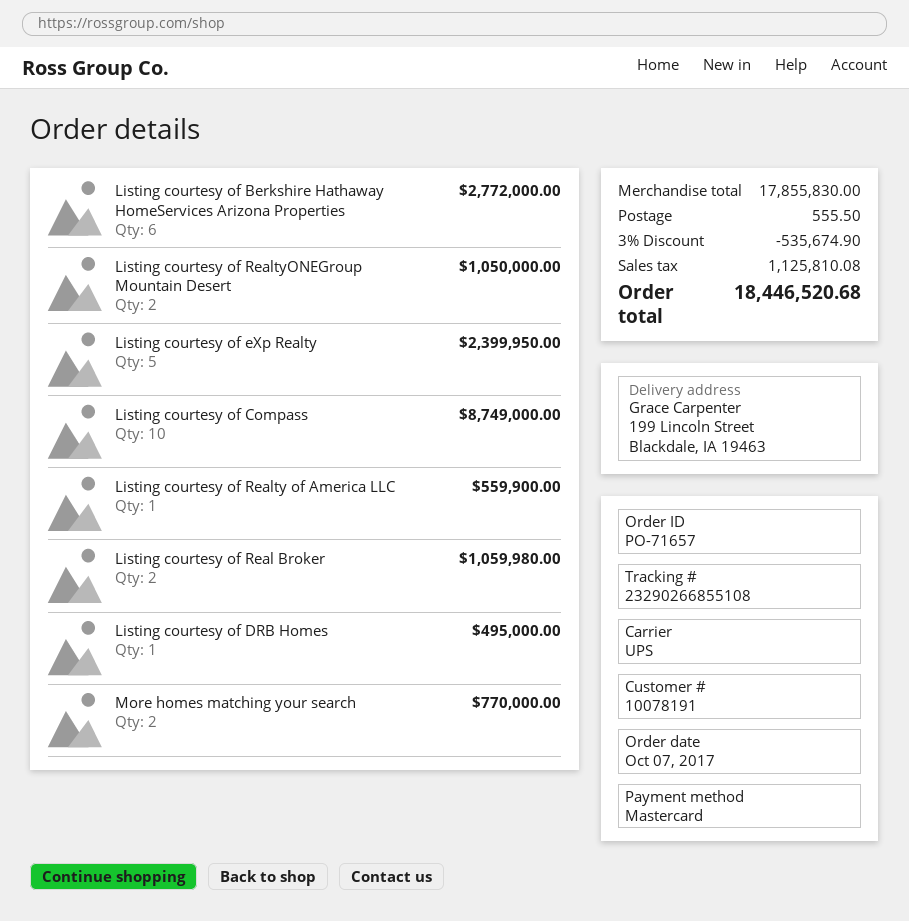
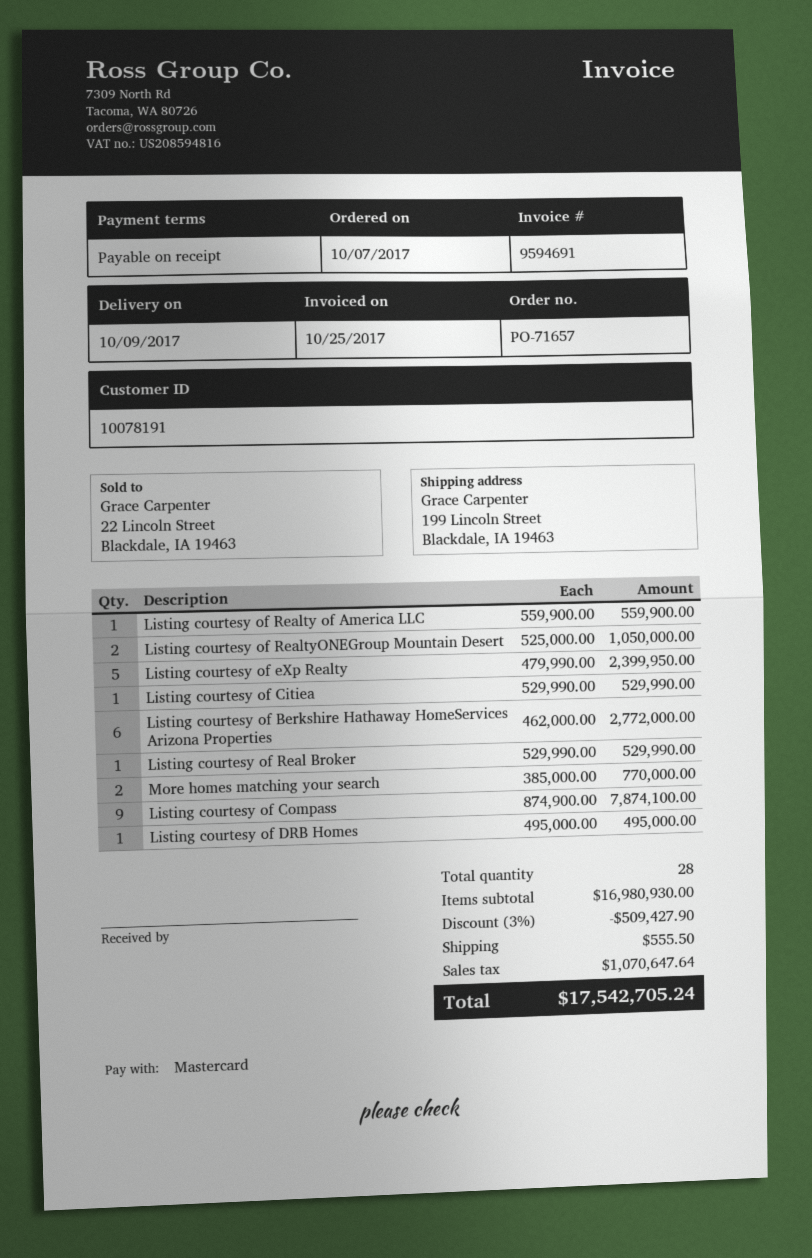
Listing courtesy of Compass: 10 for 8749000.00 -> 9 for 7874100.00
Listing courtesy of Real Broker: 2 for 1059980.00 -> 1 for 529990.00
Listing courtesy of Citiea: none -> 1 for 529990.00
subtotal: 17855830.00 -> 16980930.00
discount: 3% = 535674.90 -> 3% = 509427.90
tax: 1125810.08 -> 1070647.64
total: 18446520.68 -> 17542705.24

